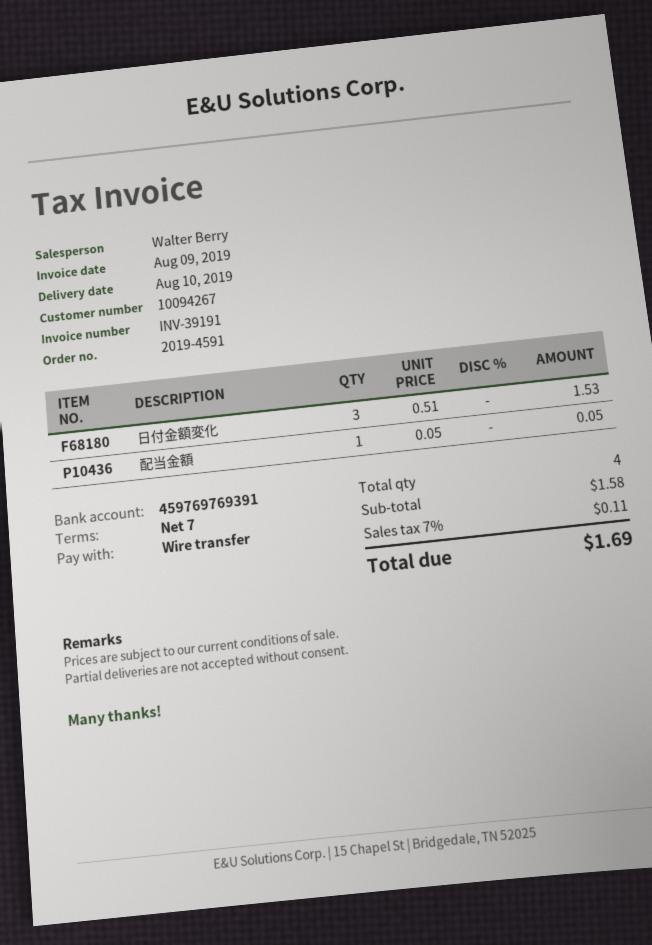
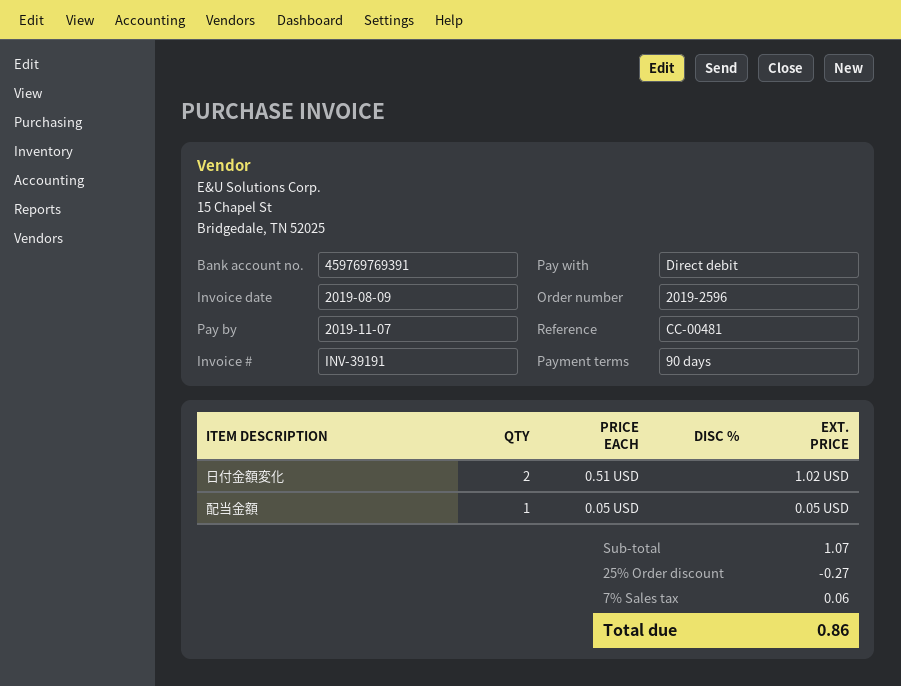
order number: 2019-4591 -> 2019-2596
payment terms: 7 days -> 90 days
payment method: bank transfer -> direct debit
日付金額変化: 3 x 0.51 = 1.53 -> 2 x 0.51 = 1.02
subtotal: 1.58 -> 1.07
discount: none -> 25% = 0.27
tax: 7% = 0.11 -> 7% = 0.06
total: 1.69 -> 0.86

